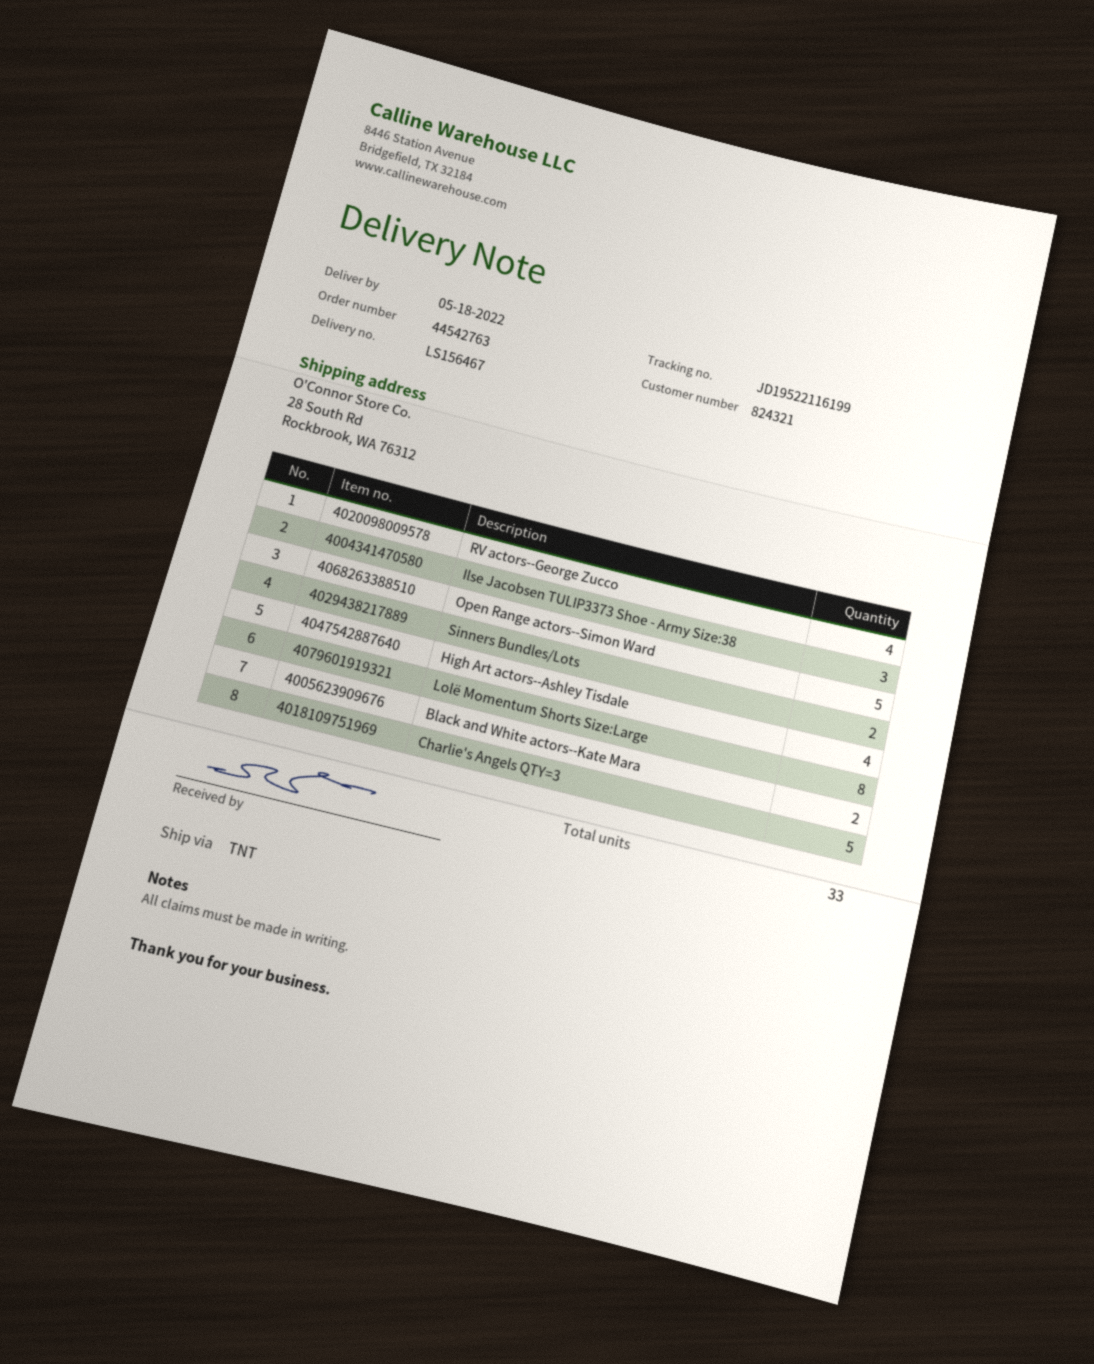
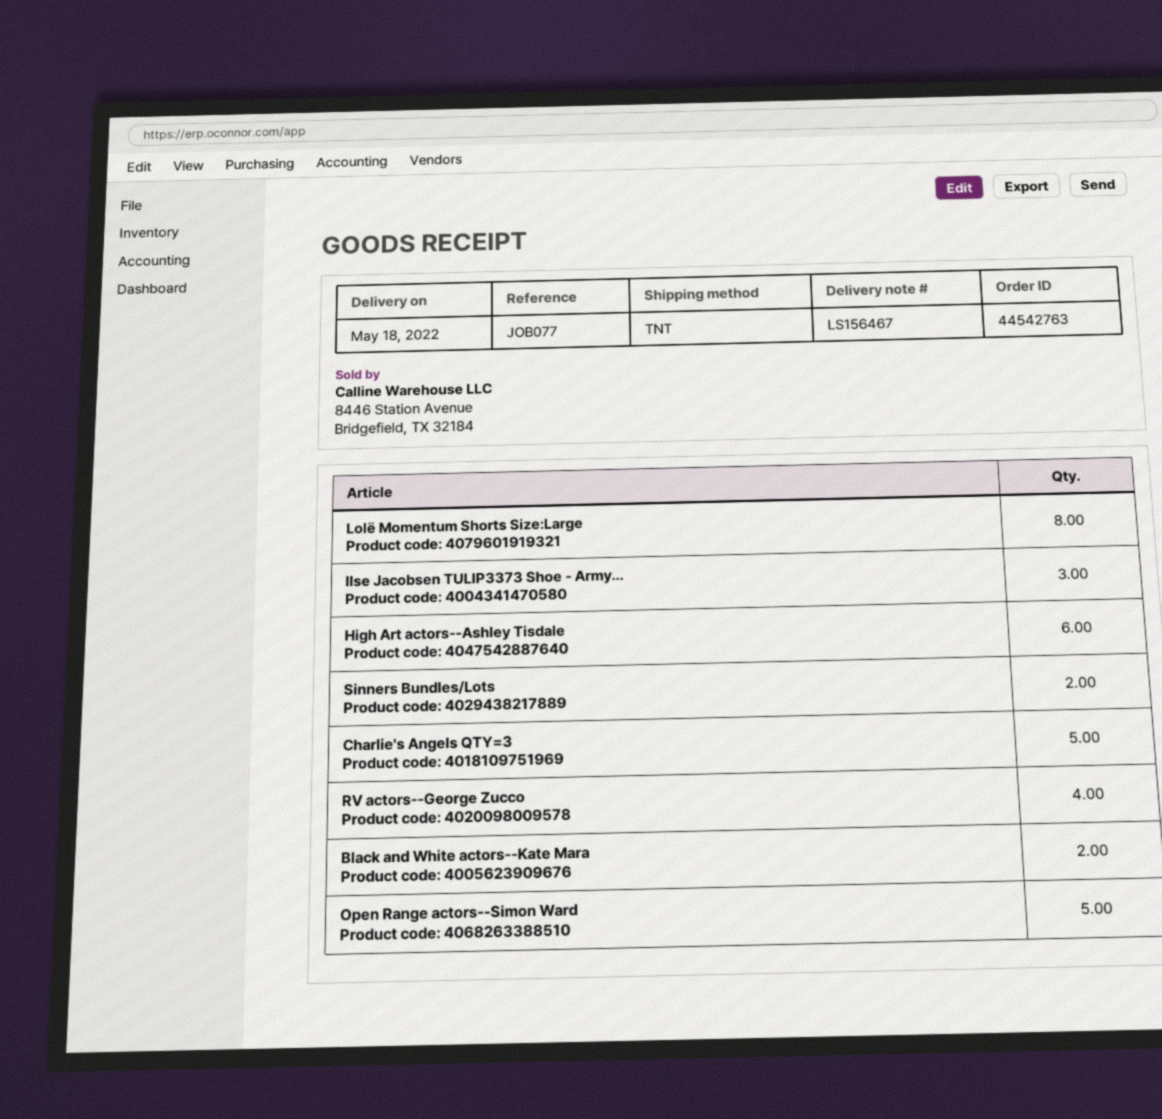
High Art actors--Ashley Tisdale: 4 -> 6

